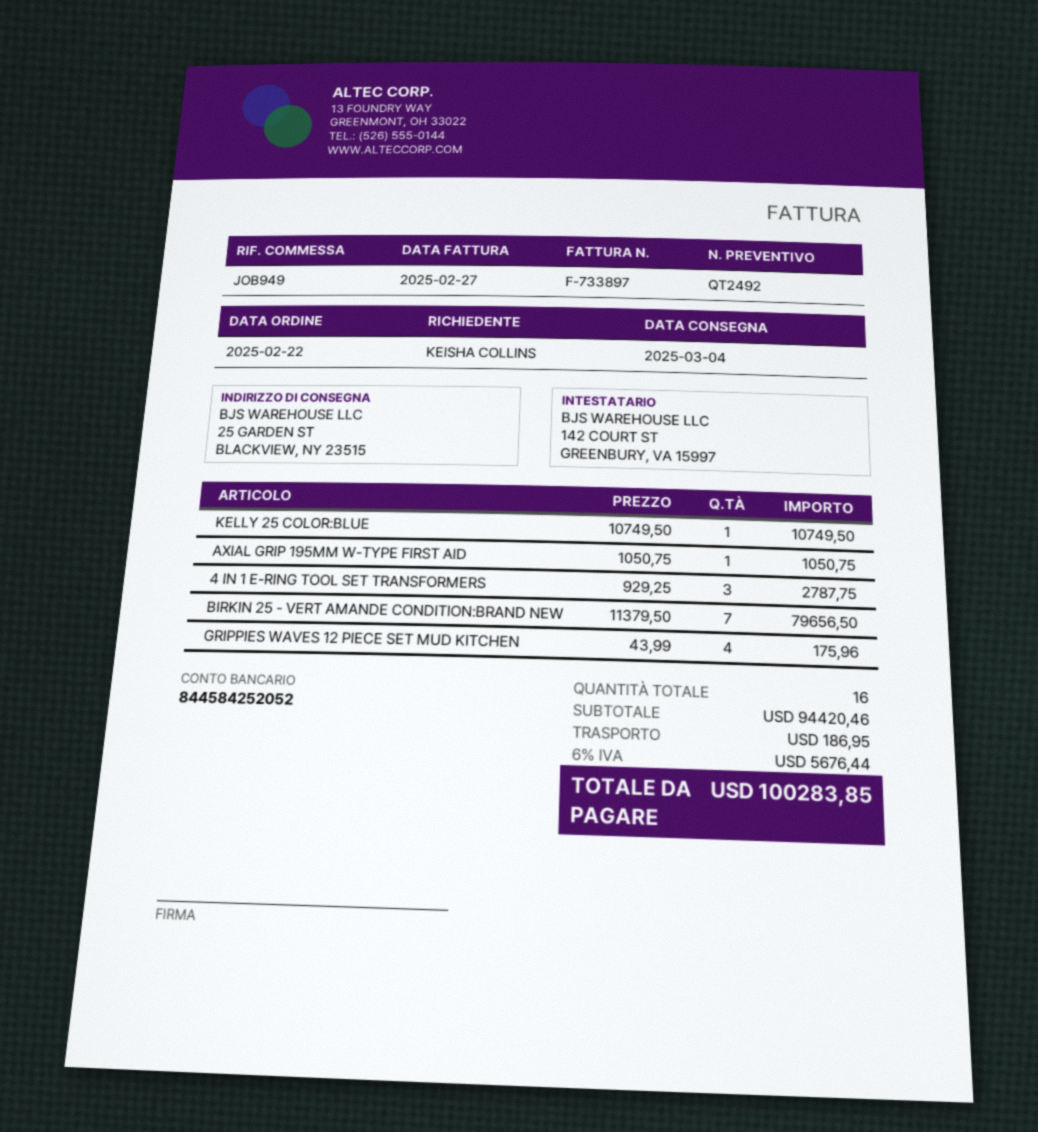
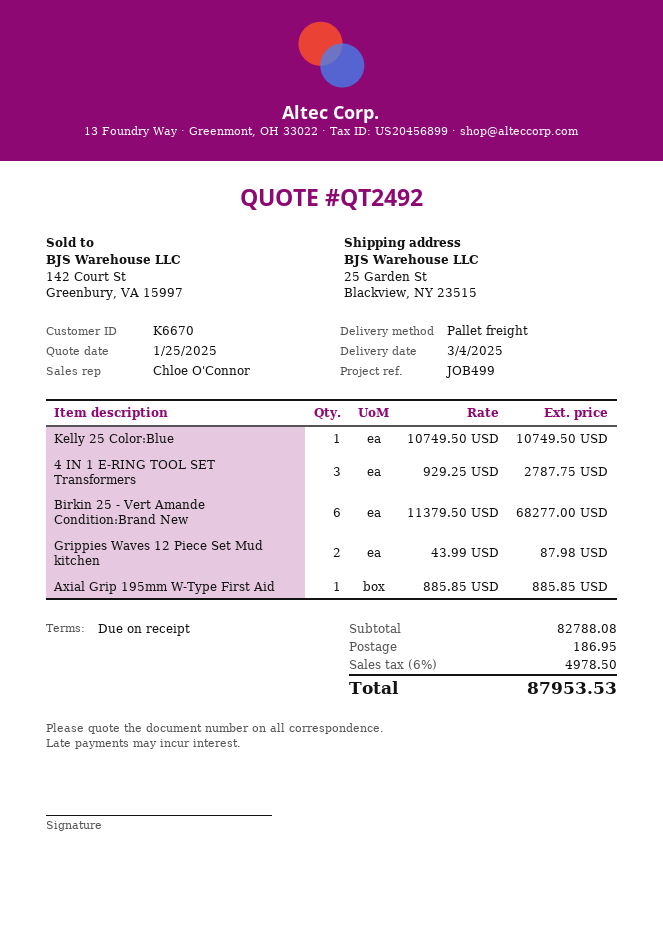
reference: JOB949 -> JOB499
AXIAL GRIP 195MM W-TYPE FIRST AID: 1 x 1050.75 = 1050.75 -> 1 x 885.85 = 885.85
BIRKIN 25 - VERT AMANDE CONDITION:BRAND NEW: 7 x 11379.50 = 79656.50 -> 6 x 11379.50 = 68277.00
GRIPPIES WAVES 12 PIECE SET MUD KITCHEN: 4 x 43.99 = 175.96 -> 2 x 43.99 = 87.98
subtotal: 94420.46 -> 82788.08
tax: 6% = 5676.44 -> 6% = 4978.50
total: 100283.85 -> 87953.53

